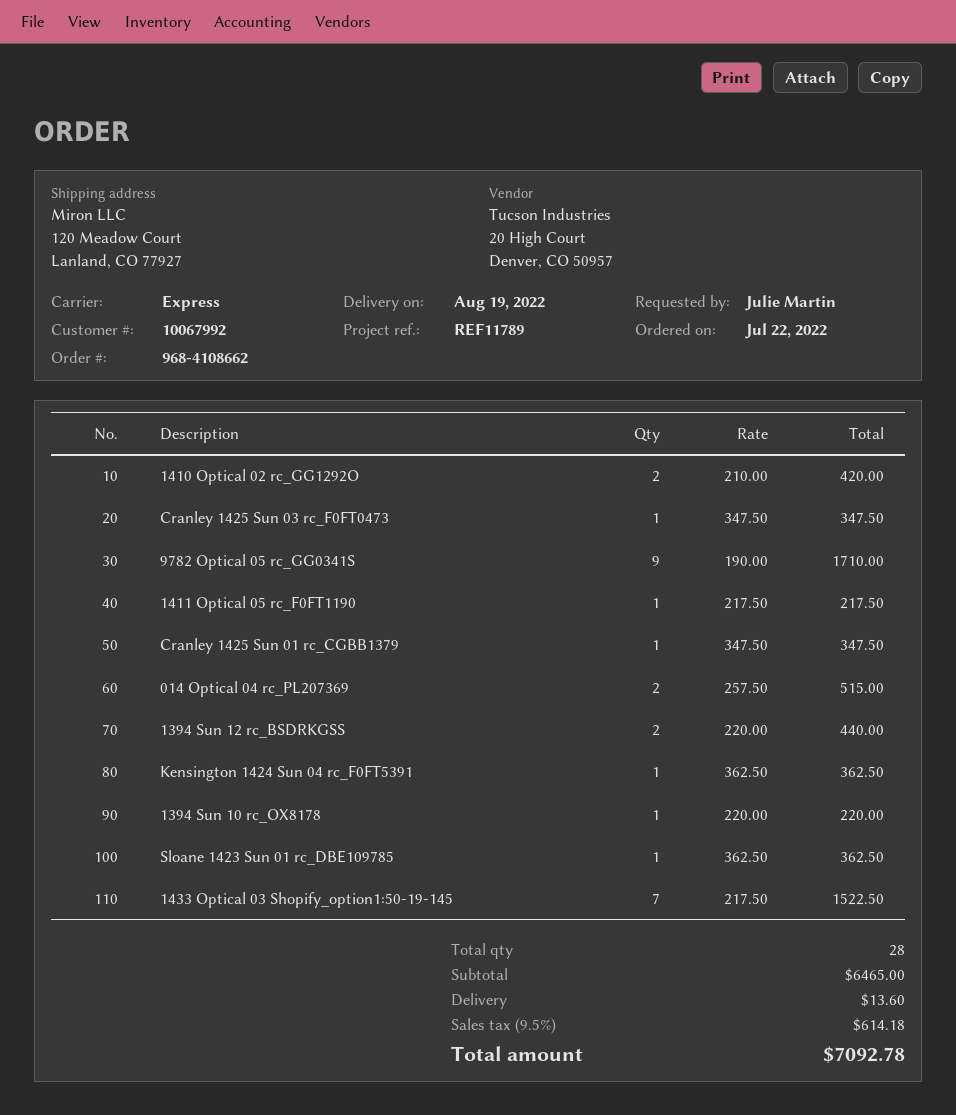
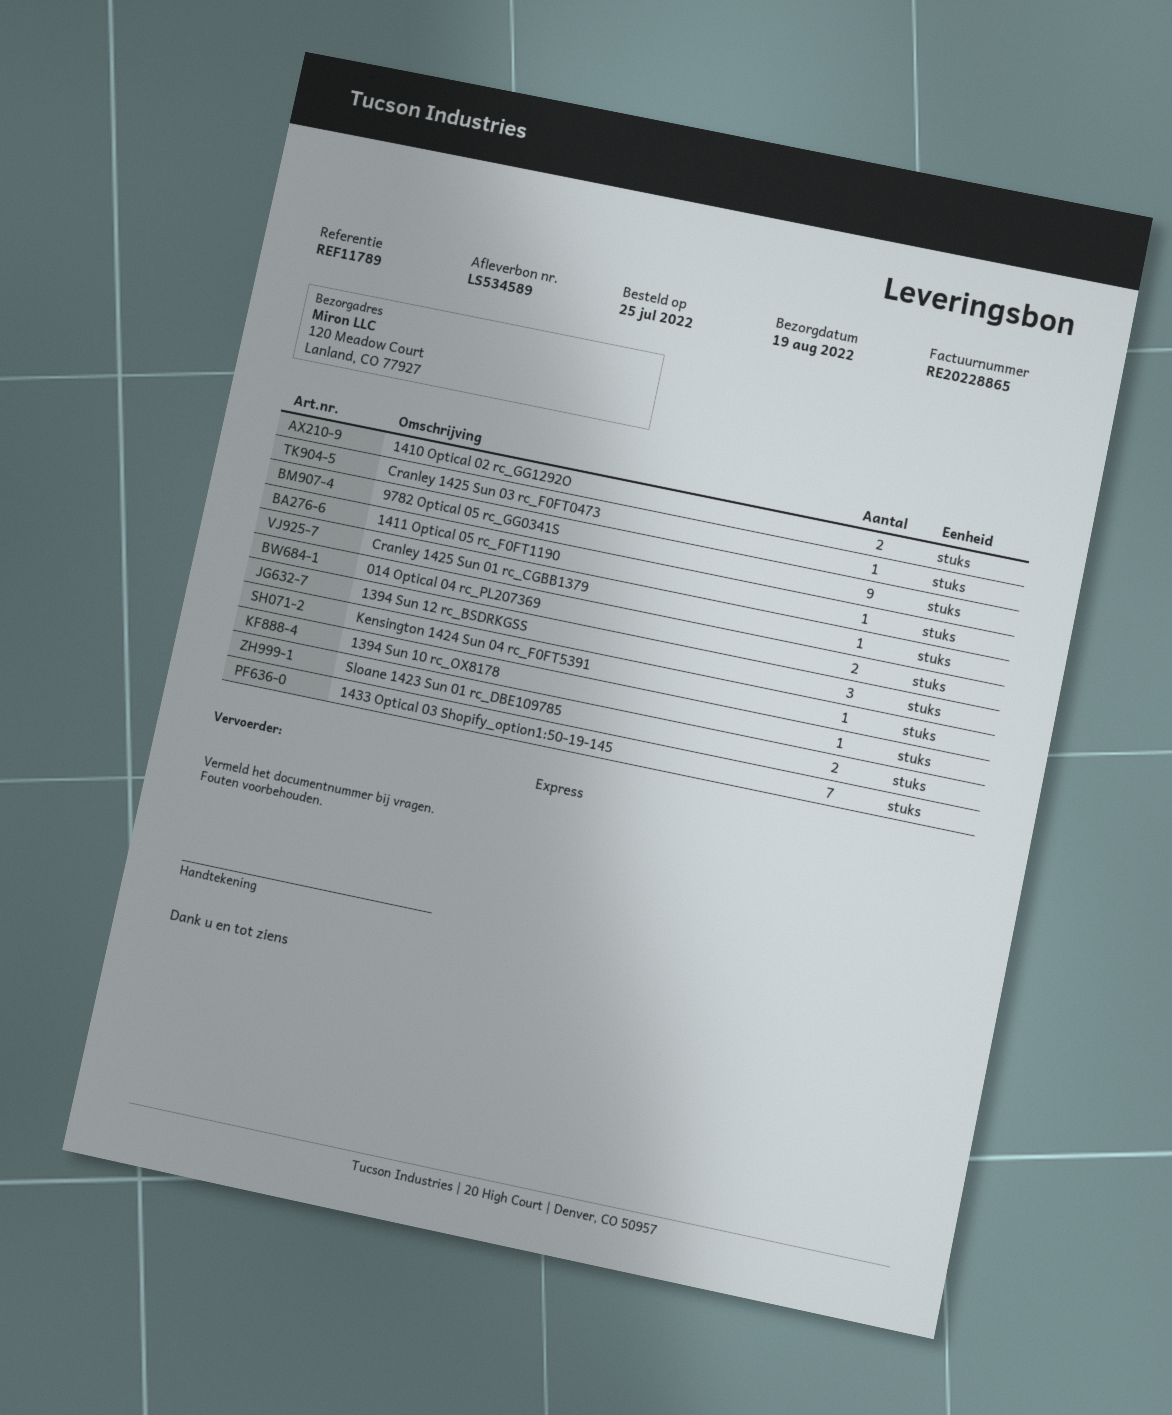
order date: 2022-07-22 -> 2022-07-25
1394 Sun 12 rc_BSDRKGSS: 2 -> 3
Sloane 1423 Sun 01 rc_DBE109785: 1 -> 2

